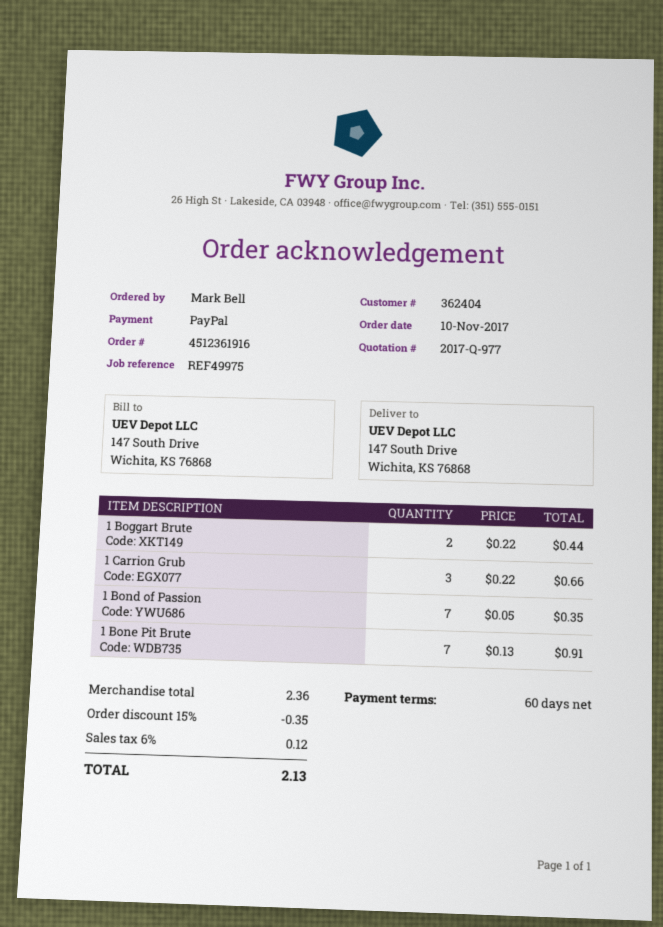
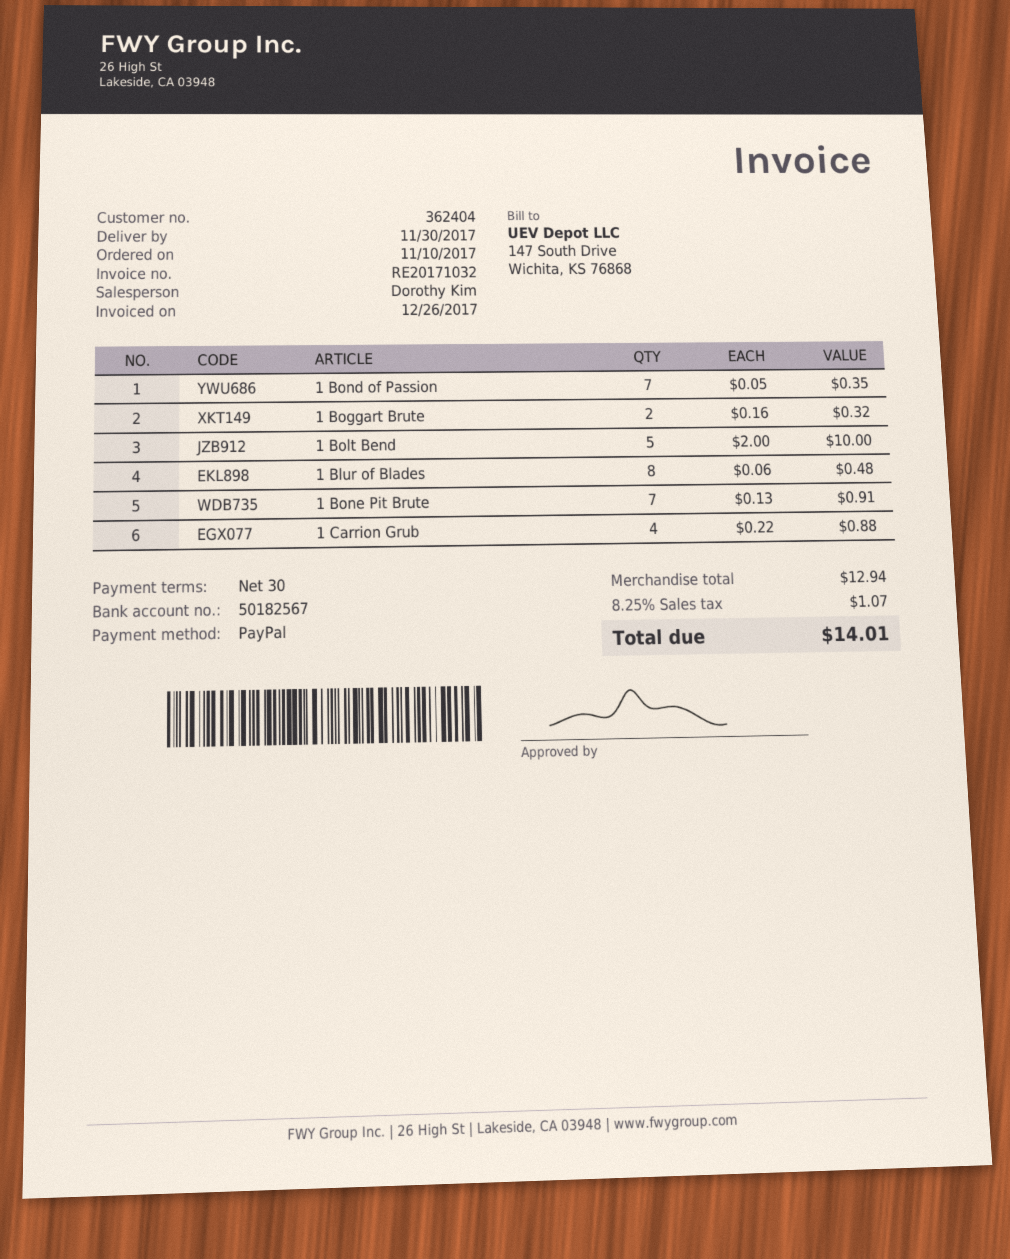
payment terms: 60 days -> 30 days
1 Boggart Brute: 2 x 0.22 = 0.44 -> 2 x 0.16 = 0.32
1 Carrion Grub: 3 x 0.22 = 0.66 -> 4 x 0.22 = 0.88
1 Bolt Bend: none -> 5 x 2.00 = 10.00
1 Blur of Blades: none -> 8 x 0.06 = 0.48
subtotal: 2.36 -> 12.94
discount: 15% = 0.35 -> none
tax: 6% = 0.12 -> 8.25% = 1.07
total: 2.13 -> 14.01

